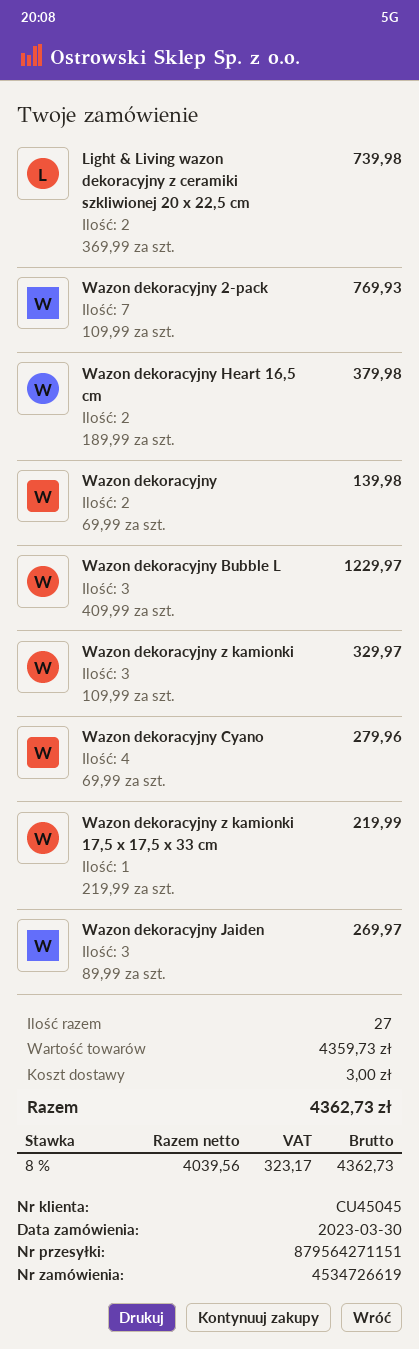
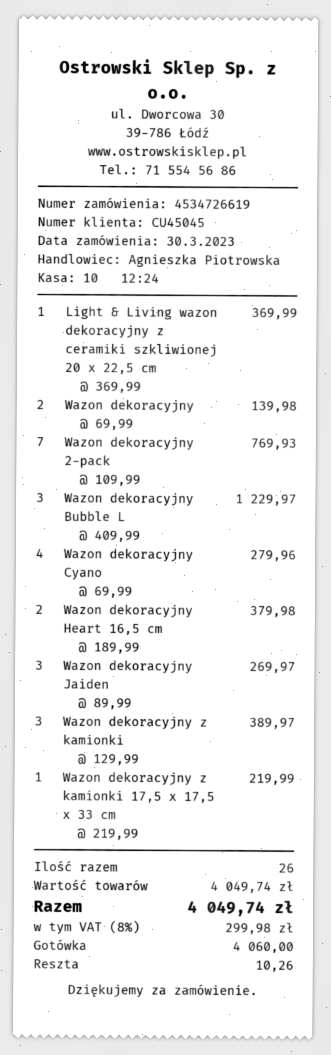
Light & Living wazon dekoracyjny z ceramiki szkliwionej 20 x 22,5 cm: 2 x 369.99 = 739.98 -> 1 x 369.99 = 369.99
Wazon dekoracyjny z kamionki: 3 x 109.99 = 329.97 -> 3 x 129.99 = 389.97
total quantity: 27 -> 26
subtotal: 4359.73 -> 4049.74
shipping: 3.00 -> none
tax: 8% = 323.17 -> 8% = 299.98
total: 4362.73 -> 4049.74

